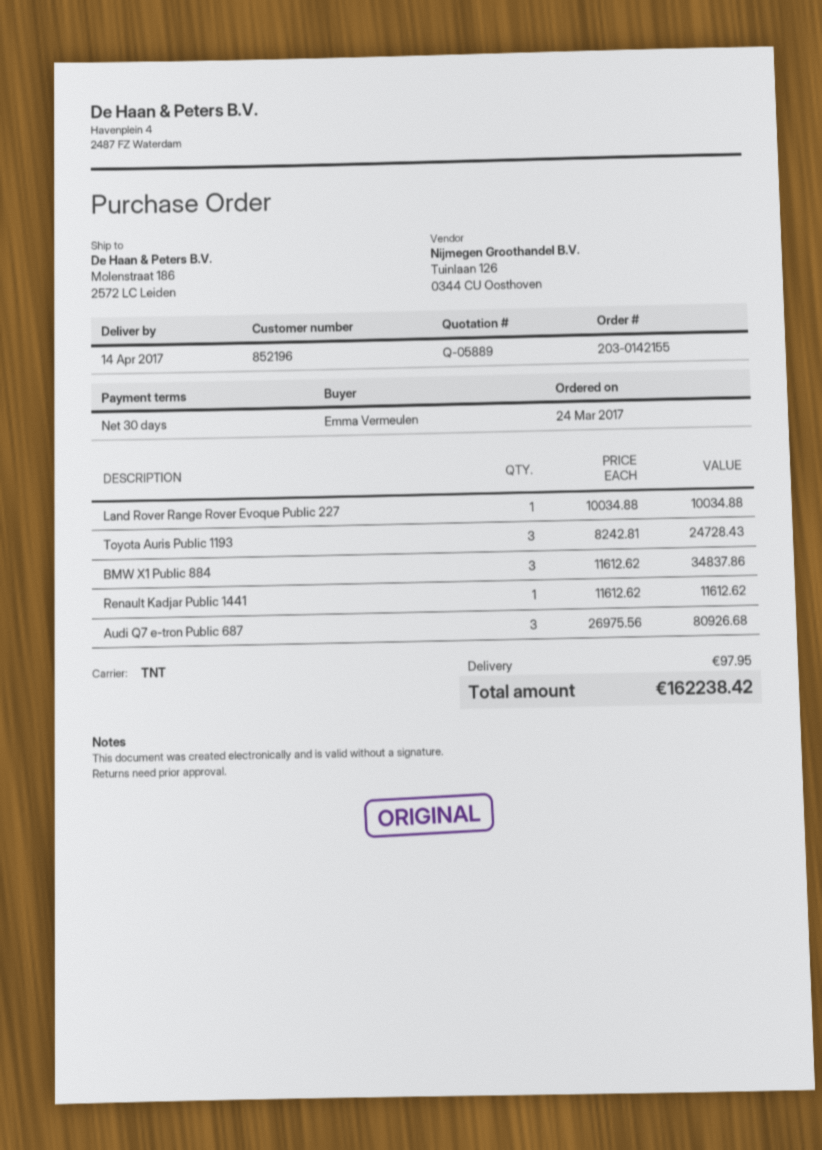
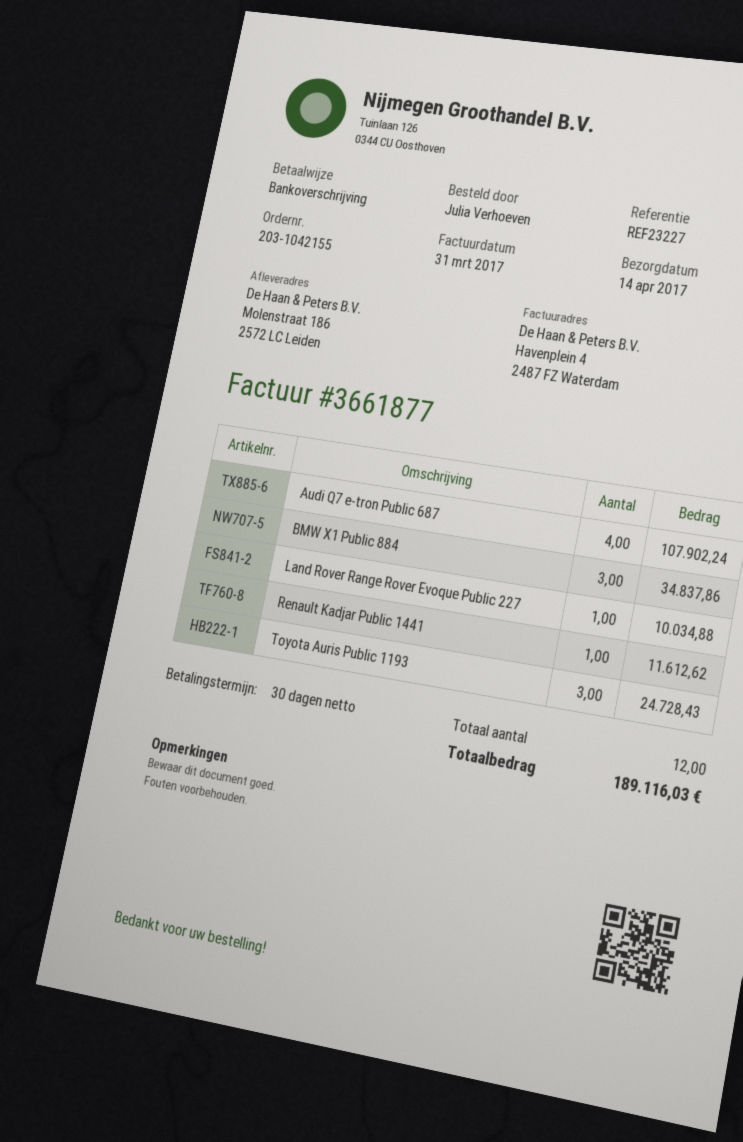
order number: 203-0142155 -> 203-1042155
ordered by: Emma Vermeulen -> Julia Verhoeven
Audi Q7 e-tron Public 687: 3 for 80926.68 -> 4 for 107902.24
shipping: 97.95 -> none
total: 162238.42 -> 189116.03

